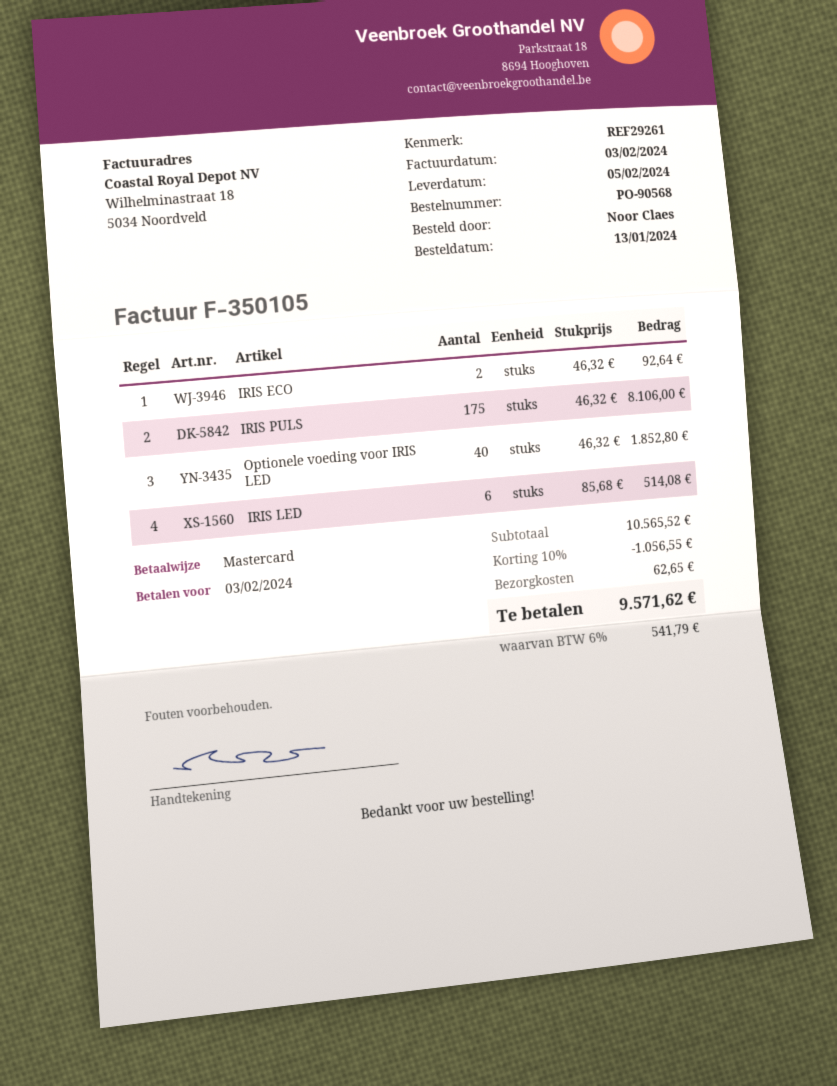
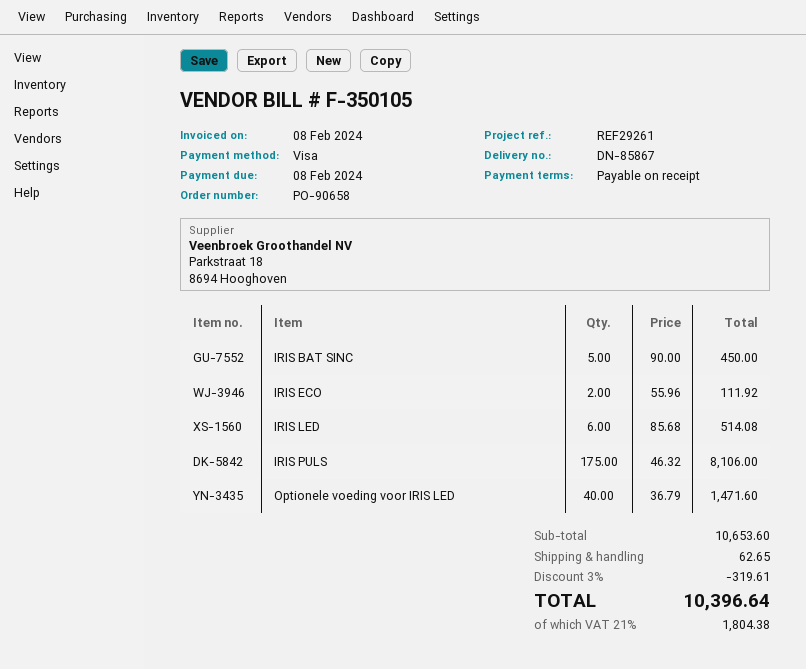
order number: PO-90568 -> PO-90658
invoice date: 2024-02-03 -> 2024-02-08
due date: 2024-02-03 -> 2024-02-08
payment method: Mastercard -> Visa
IRIS ECO: 2 x 46.32 = 92.64 -> 2 x 55.96 = 111.92
Optionele voeding voor IRIS LED: 40 x 46.32 = 1852.80 -> 40 x 36.79 = 1471.60
IRIS BAT SINC: none -> 5 x 90.00 = 450.00
subtotal: 10565.52 -> 10653.60
discount: 10% = 1056.55 -> 3% = 319.61
tax: 6% = 541.79 -> 21% = 1804.38
total: 9571.62 -> 10396.64

